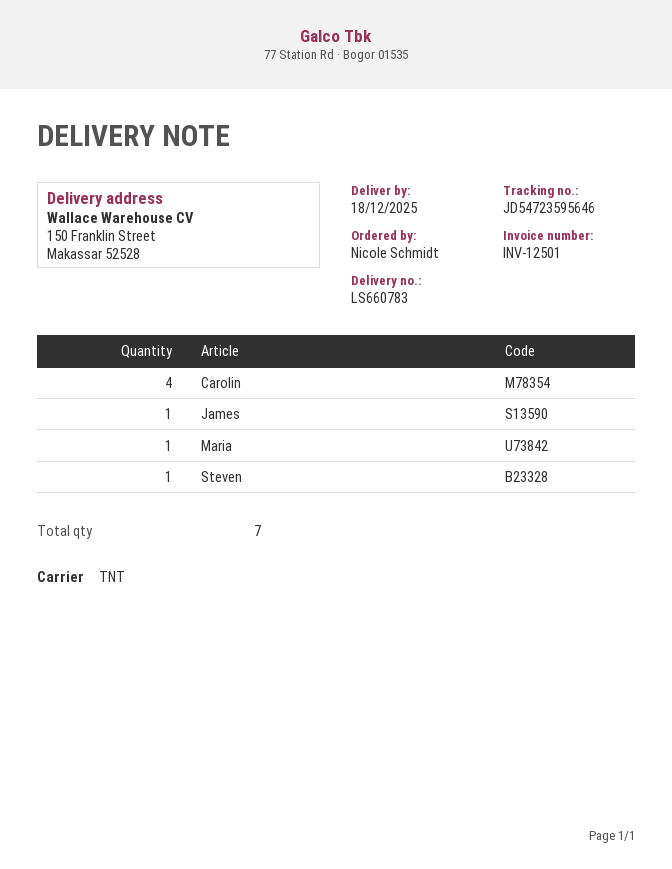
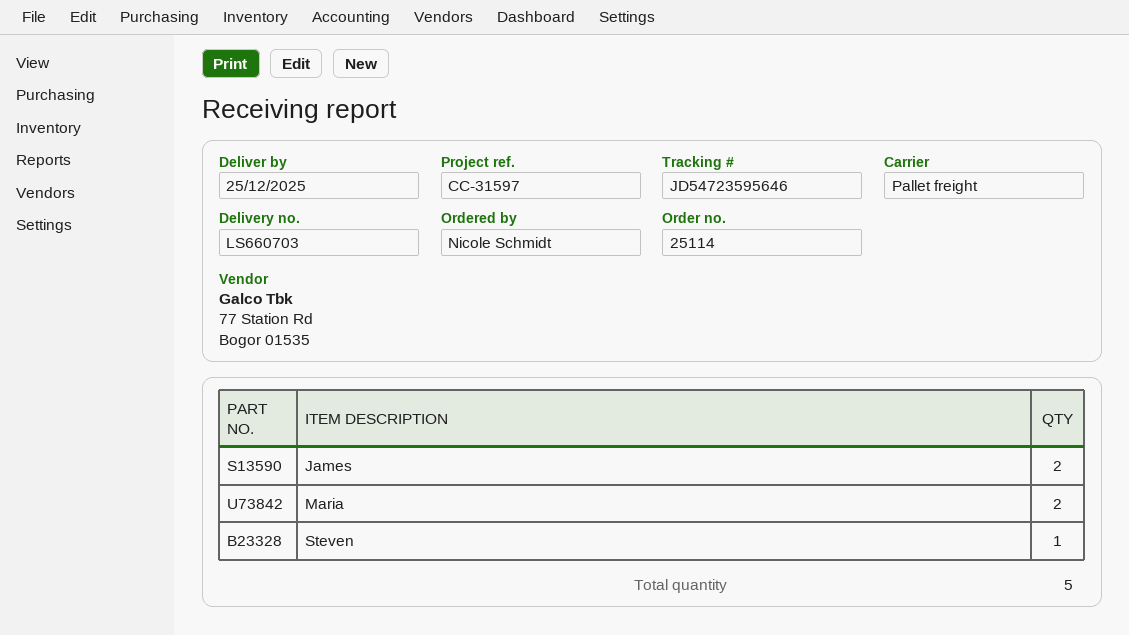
delivery note number: LS660783 -> LS660703
delivery date: 2025-12-18 -> 2025-12-25
shipping method: TNT -> pallet freight
Carolin: 4 -> none
James: 1 -> 2
Maria: 1 -> 2
total quantity: 7 -> 5

